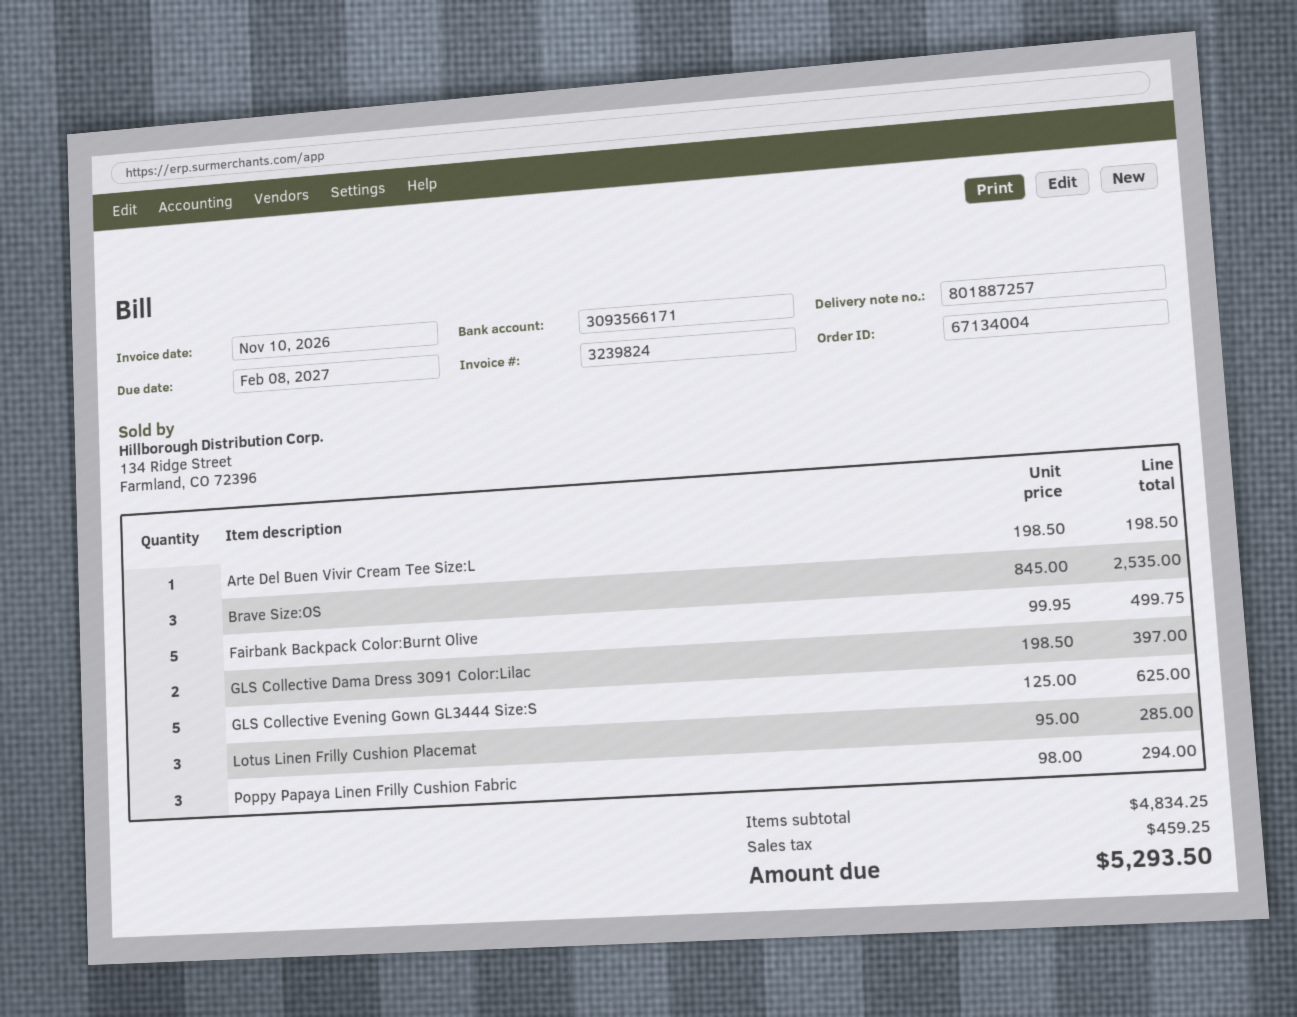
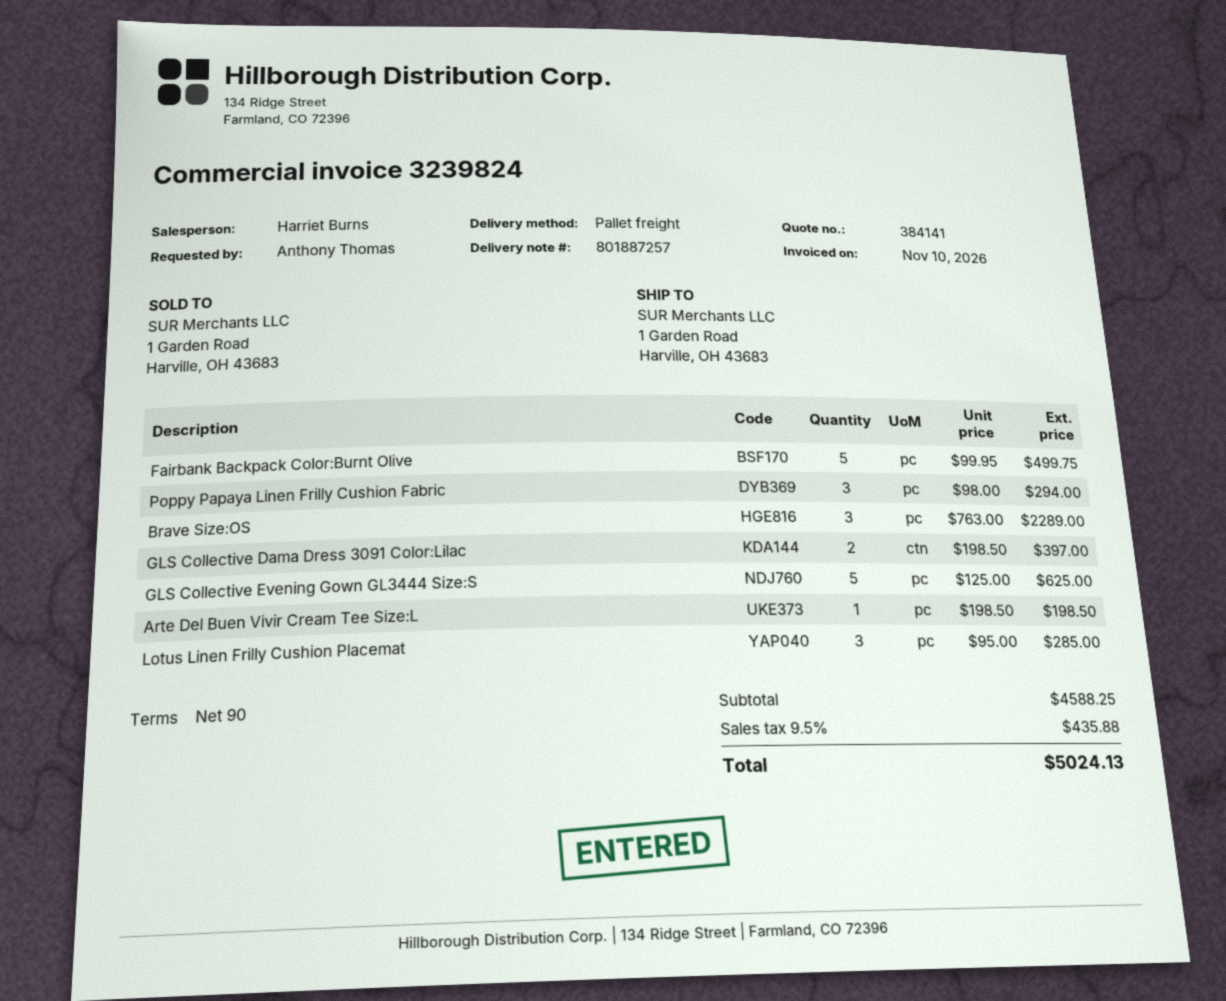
Brave Size:OS: 3 x 845.00 = 2535.00 -> 3 x 763.00 = 2289.00
subtotal: 4834.25 -> 4588.25
tax: 459.25 -> 435.88
total: 5293.50 -> 5024.13

